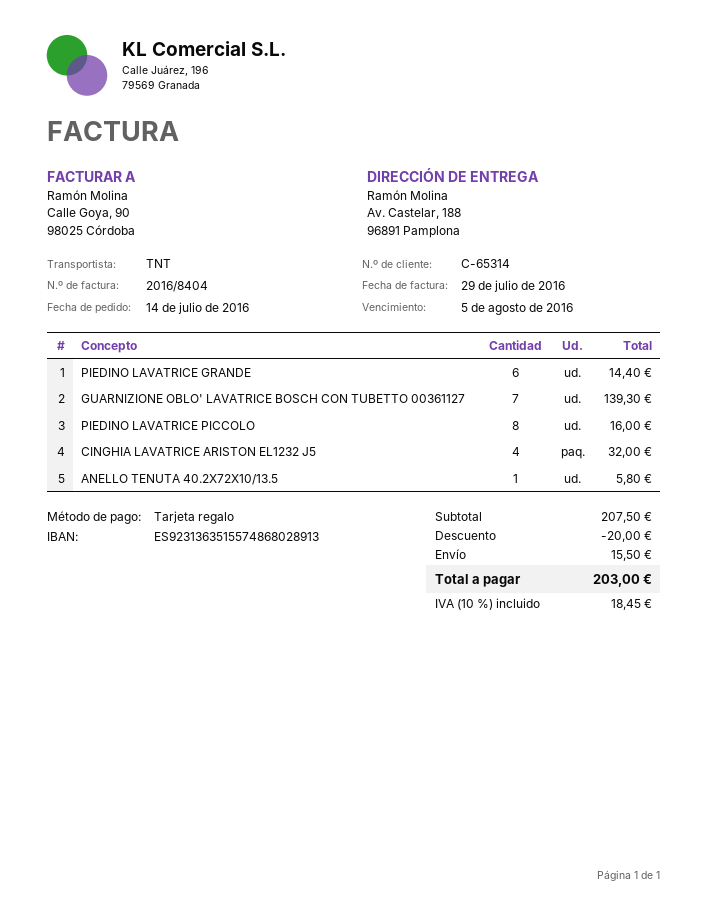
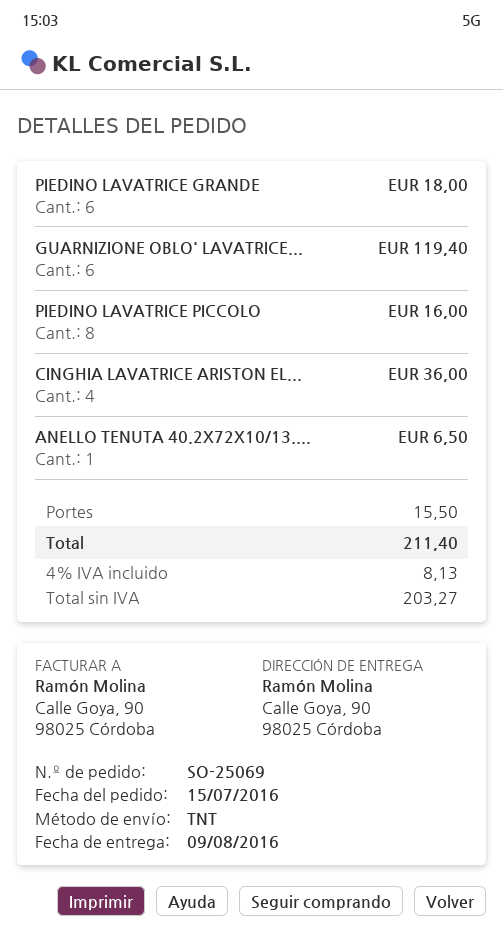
order date: 2016-07-14 -> 2016-07-15
ship to: Av. Castelar, 188, 96891 Pamplona -> Calle Goya, 90, 98025 Córdoba
PIEDINO LAVATRICE GRANDE: 6 for 14.40 -> 6 for 18.00
GUARNIZIONE OBLO' LAVATRICE BOSCH CON TUBETTO 00361127: 7 for 139.30 -> 6 for 119.40
CINGHIA LAVATRICE ARISTON EL1232 J5: 4 for 32.00 -> 4 for 36.00
ANELLO TENUTA 40.2X72X10/13.5: 1 for 5.80 -> 1 for 6.50
discount: 20.00 -> none
tax: 10% = 18.45 -> 4% = 8.13
total: 203.00 -> 211.40

